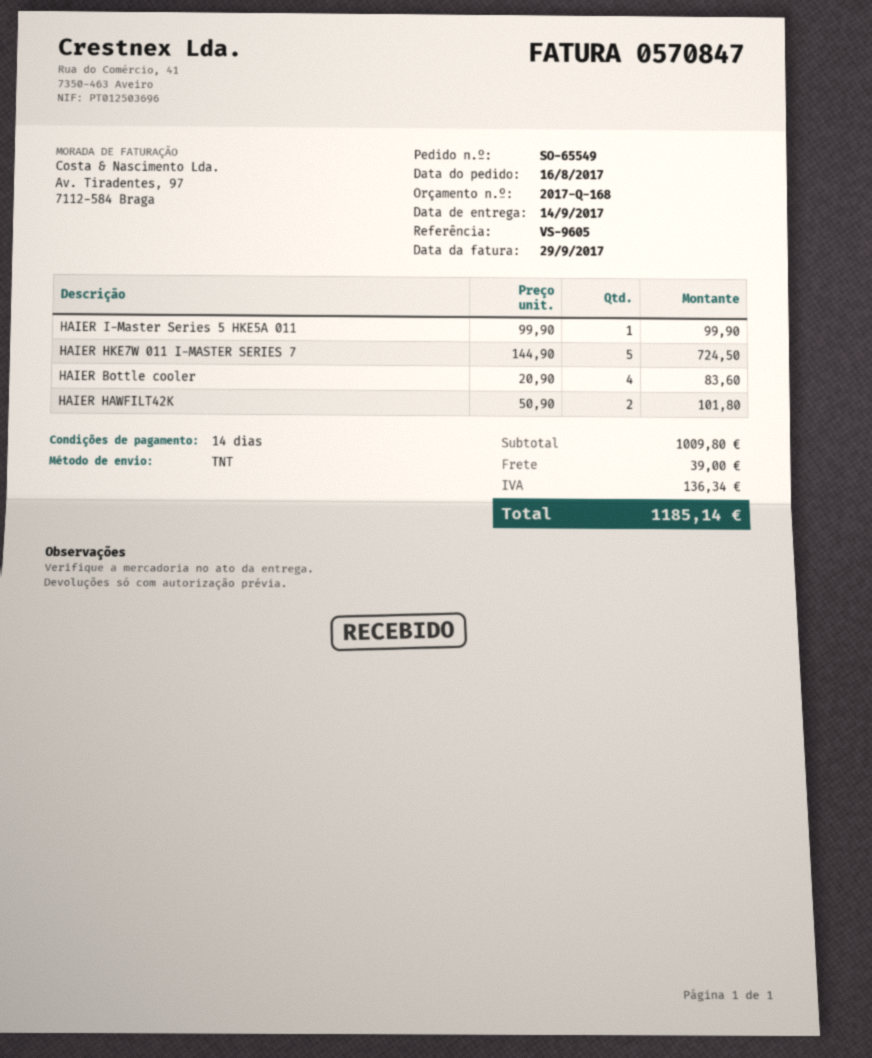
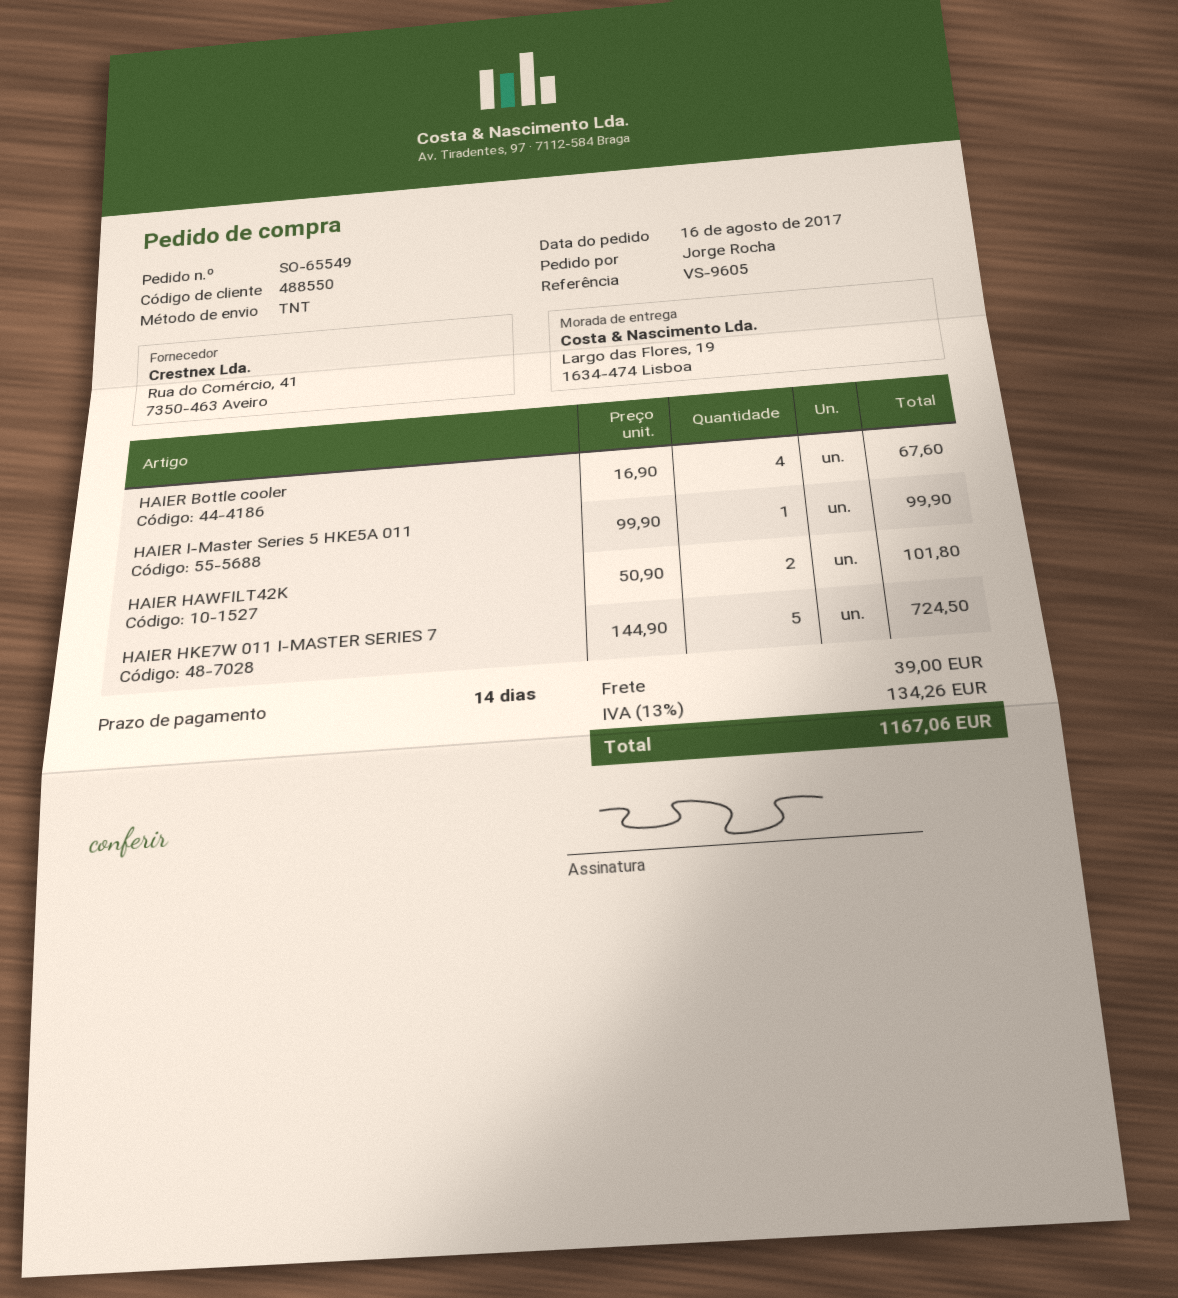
HAIER Bottle cooler: 4 x 20.90 = 83.60 -> 4 x 16.90 = 67.60
tax: 136.34 -> 134.26
total: 1185.14 -> 1167.06

